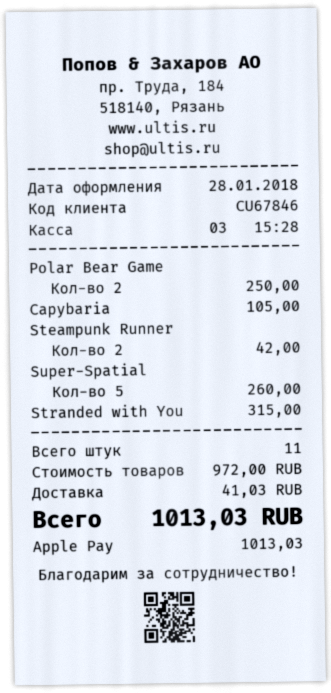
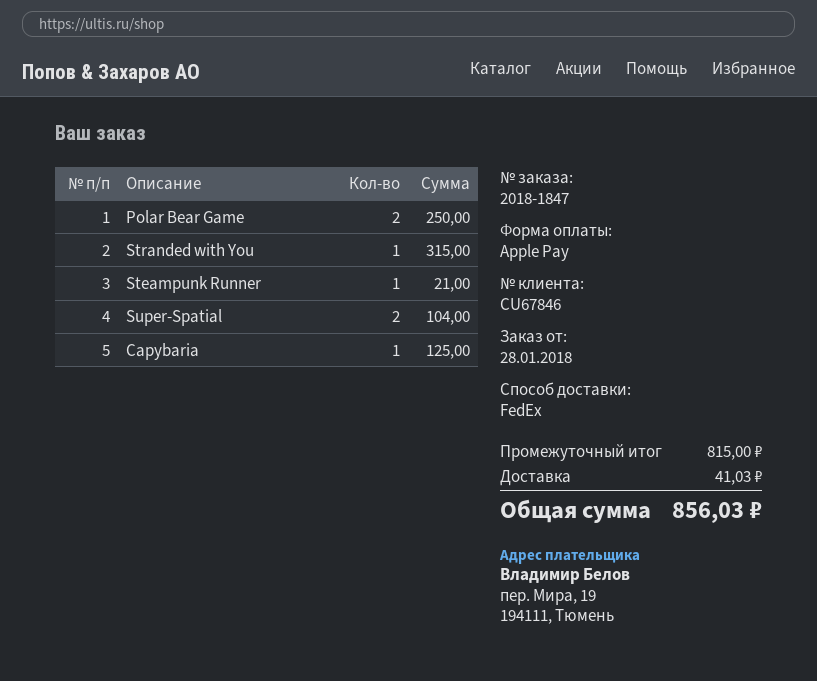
Capybaria: 1 for 105.00 -> 1 for 125.00
Steampunk Runner: 2 for 42.00 -> 1 for 21.00
Super-Spatial: 5 for 260.00 -> 2 for 104.00
subtotal: 972.00 -> 815.00
total: 1013.03 -> 856.03

